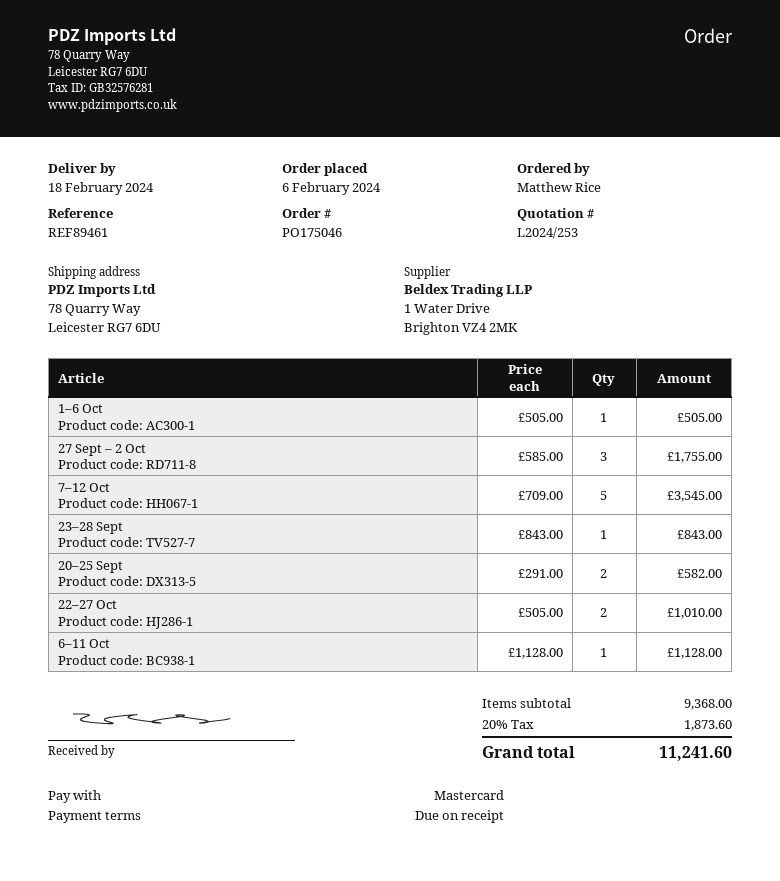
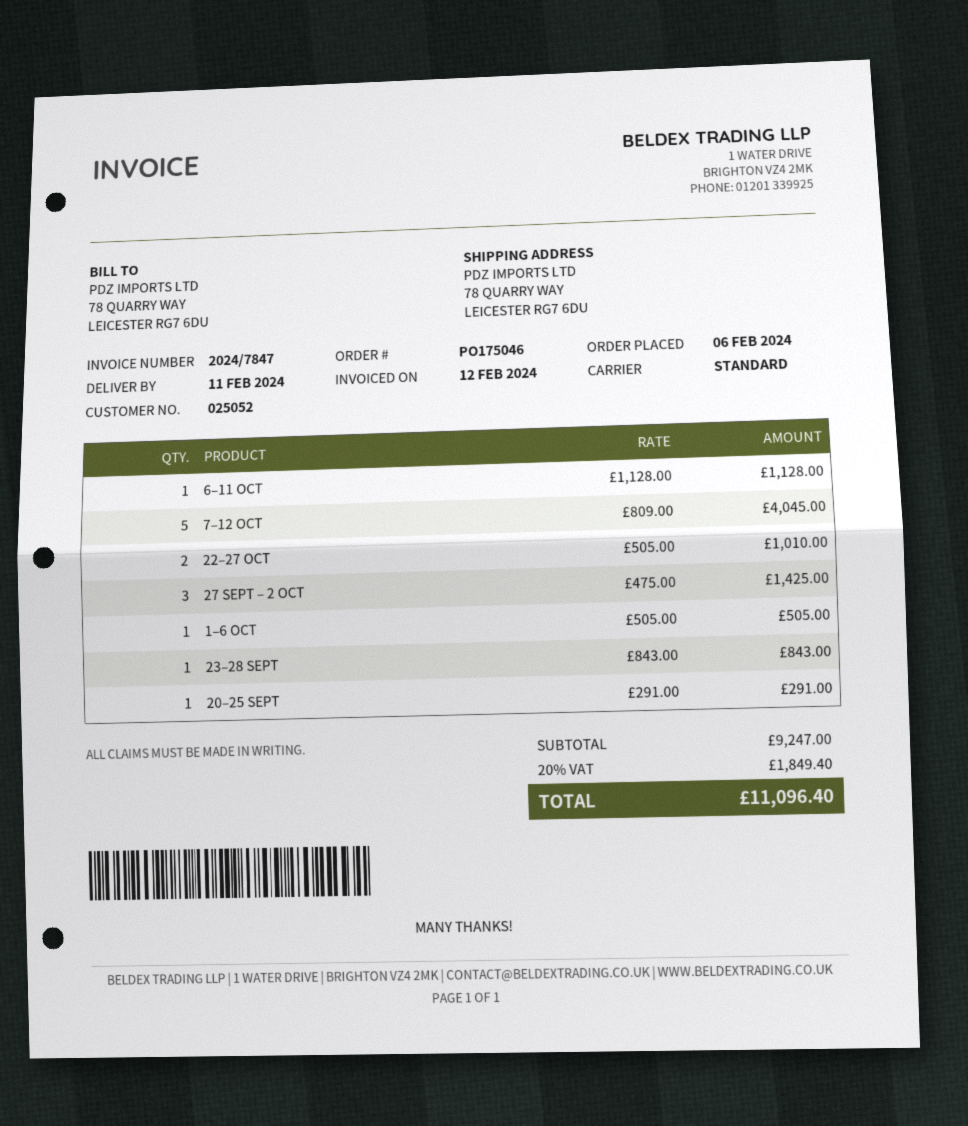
delivery date: 2024-02-18 -> 2024-02-11
27 Sept – 2 Oct: 3 x 585.00 = 1755.00 -> 3 x 475.00 = 1425.00
7–12 Oct: 5 x 709.00 = 3545.00 -> 5 x 809.00 = 4045.00
20–25 Sept: 2 x 291.00 = 582.00 -> 1 x 291.00 = 291.00
subtotal: 9368.00 -> 9247.00
tax: 20% = 1873.60 -> 20% = 1849.40
total: 11241.60 -> 11096.40

